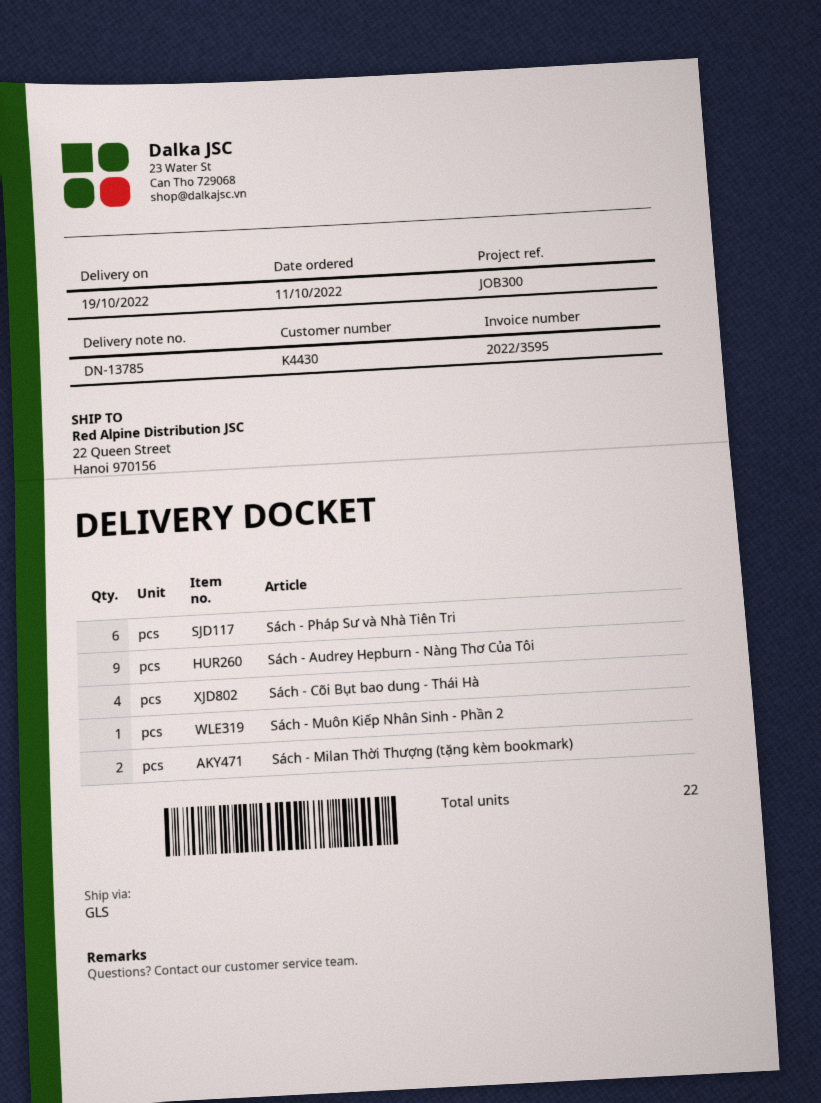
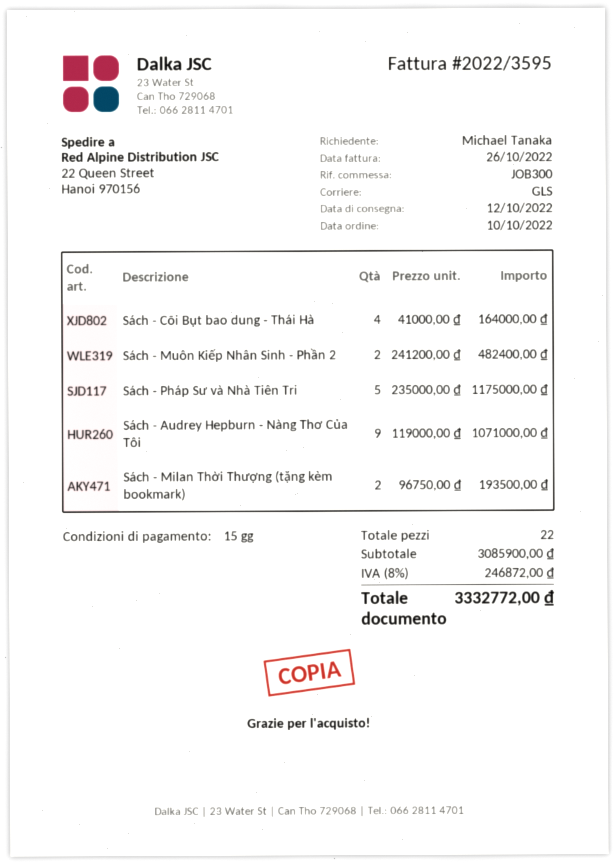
order date: 2022-10-11 -> 2022-10-10
delivery date: 2022-10-19 -> 2022-10-12
Sách - Pháp Sư và Nhà Tiên Tri: 6 -> 5
Sách - Muôn Kiếp Nhân Sinh - Phần 2: 1 -> 2

